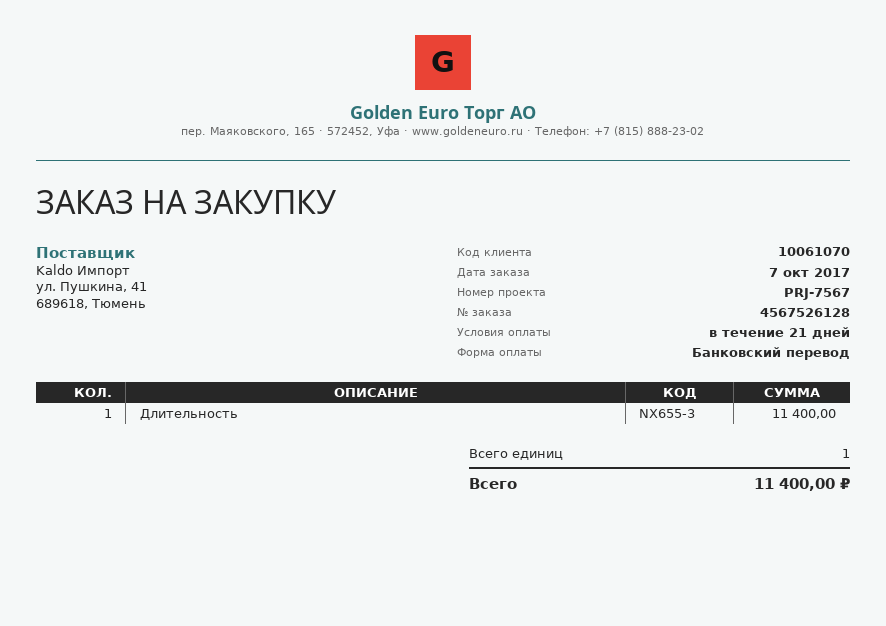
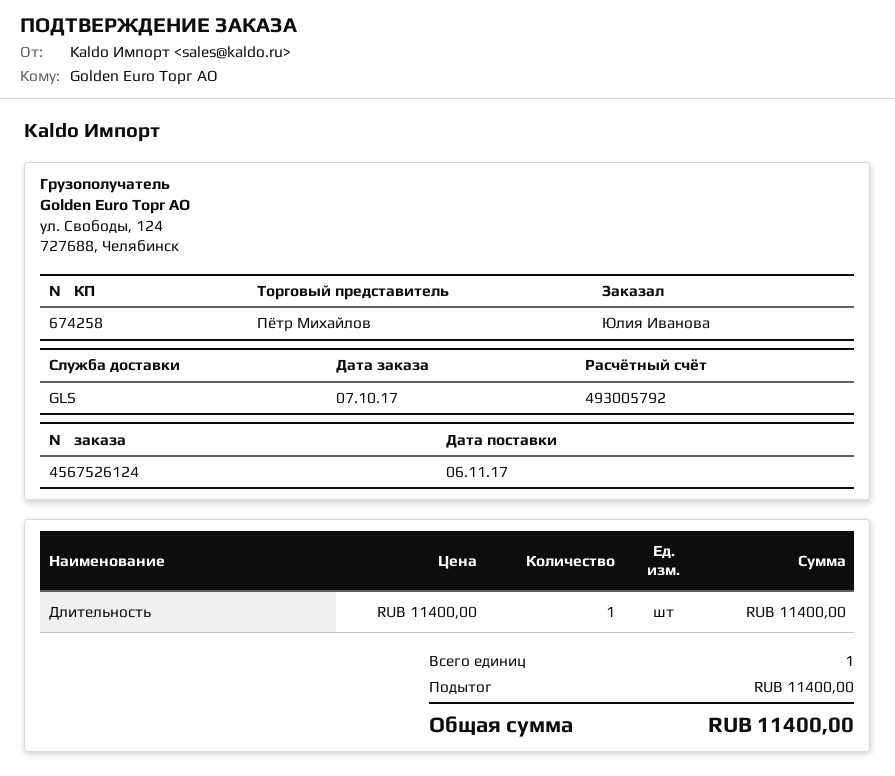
order number: 4567526128 -> 4567526124

